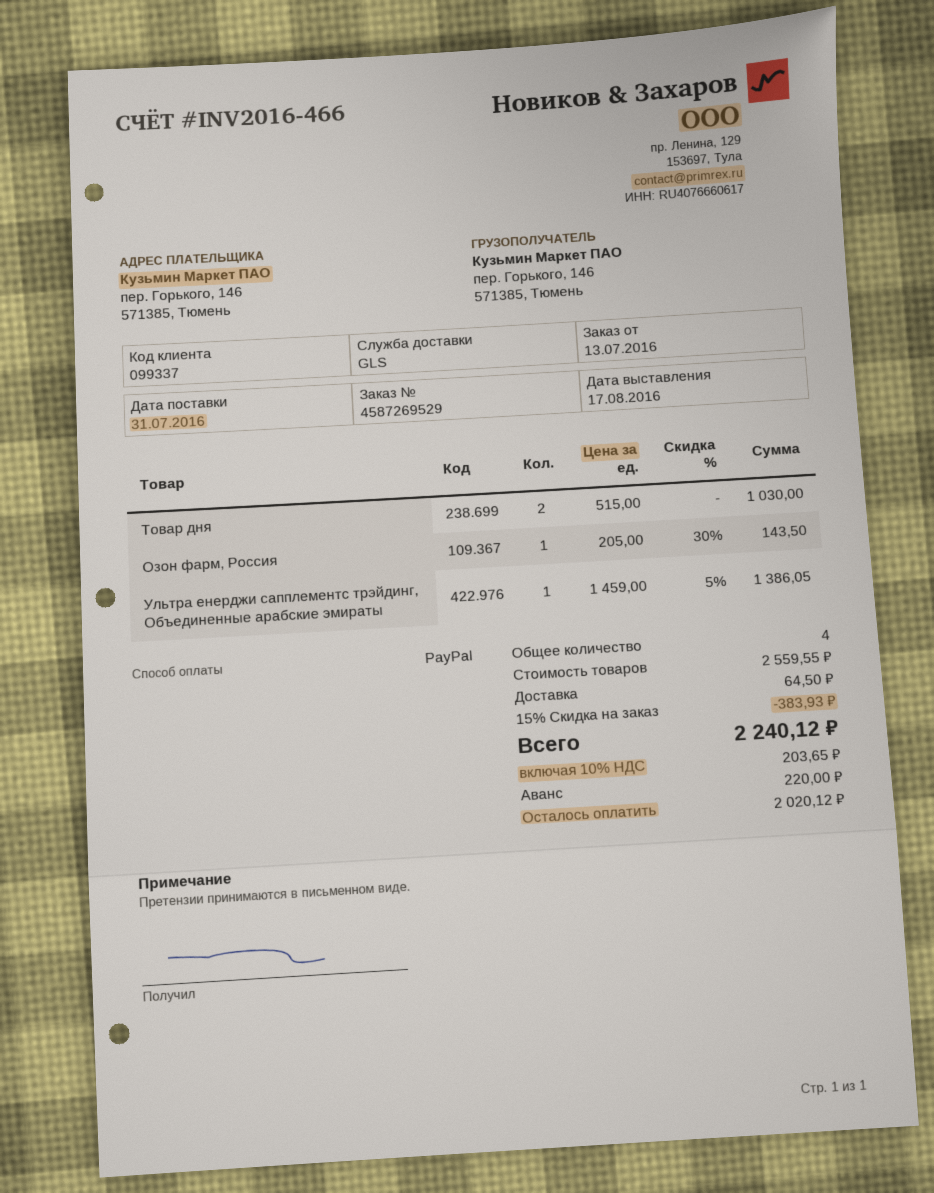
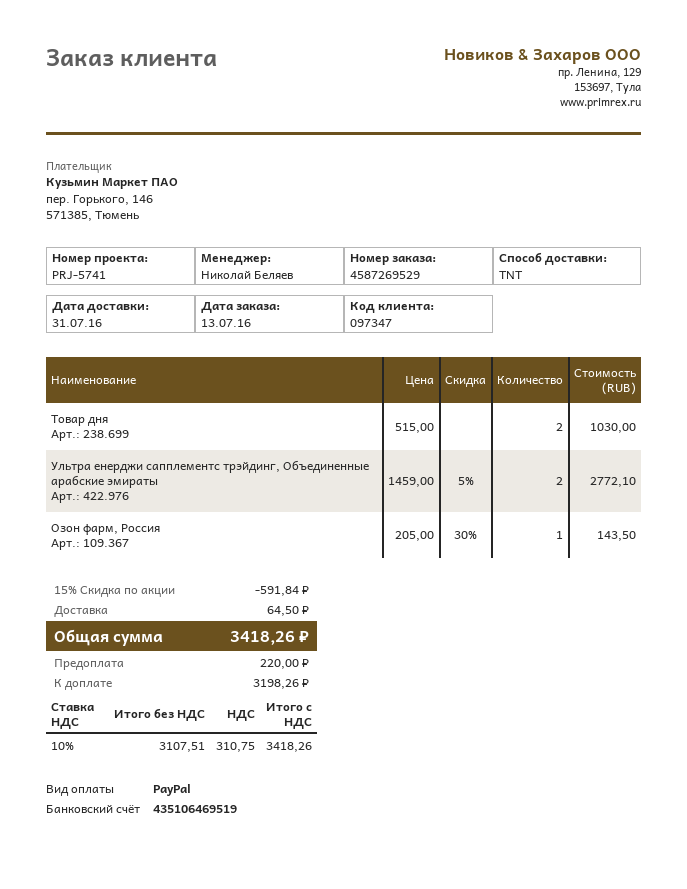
customer number: 099337 -> 097347
shipping method: GLS -> TNT
Ультра енерджи сапплементс трэйдинг, Объединенные арабские эмираты: 1 x 1459.00 - 5% = 1386.05 -> 2 x 1459.00 - 5% = 2772.10
discount: 15% = 383.93 -> 15% = 591.84
tax: 10% = 203.65 -> 10% = 310.75
total: 2240.12 -> 3418.26
balance: 2020.12 -> 3198.26

